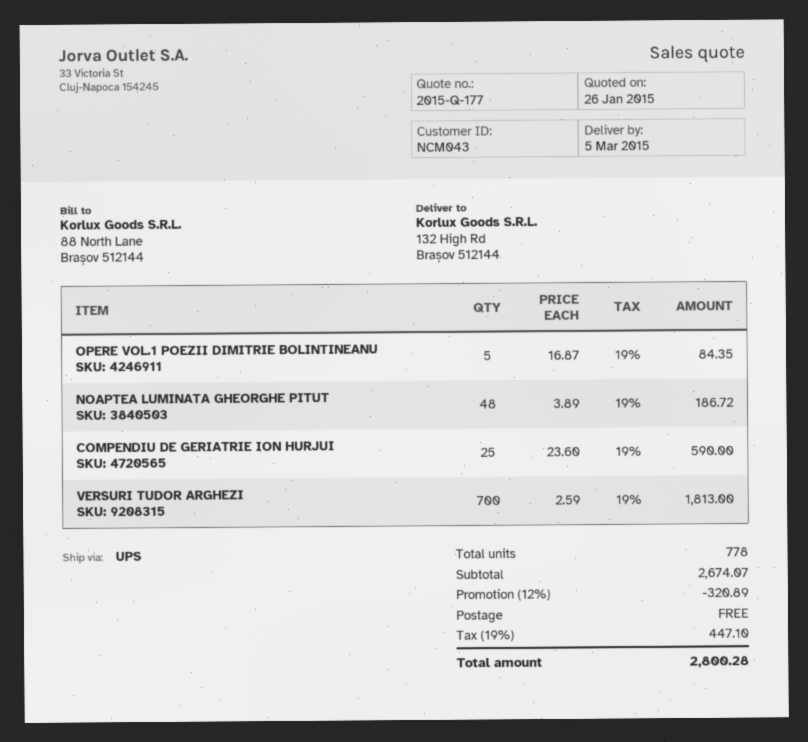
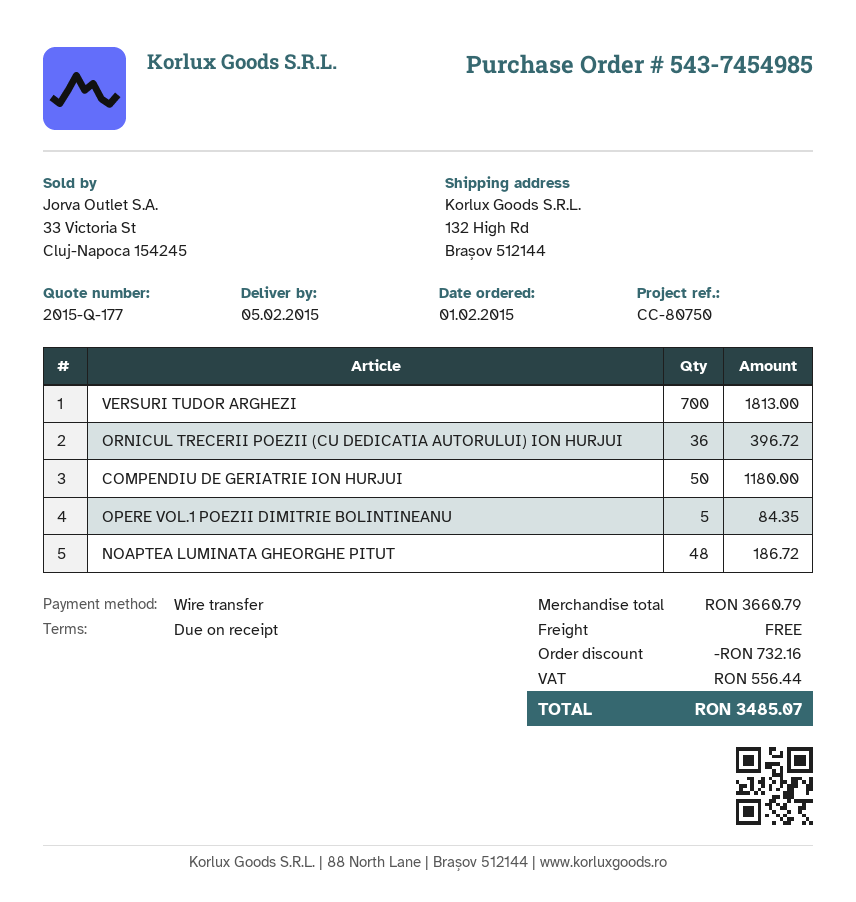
delivery date: 2015-03-05 -> 2015-02-05
COMPENDIU DE GERIATRIE ION HURJUI: 25 for 590.00 -> 50 for 1180.00
ORNICUL TRECERII POEZII (CU DEDICATIA AUTORULUI) ION HURJUI: none -> 36 for 396.72
subtotal: 2674.07 -> 3660.79
discount: 320.89 -> 732.16
tax: 447.10 -> 556.44
total: 2800.28 -> 3485.07

